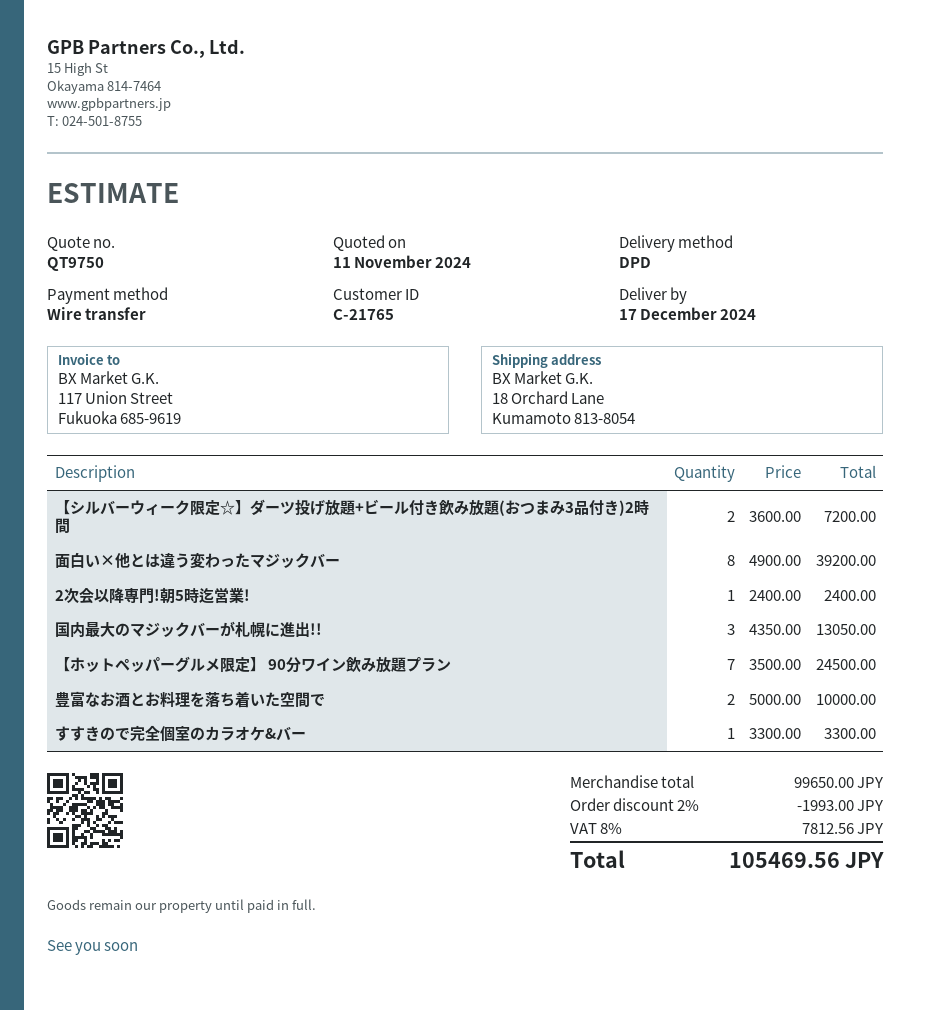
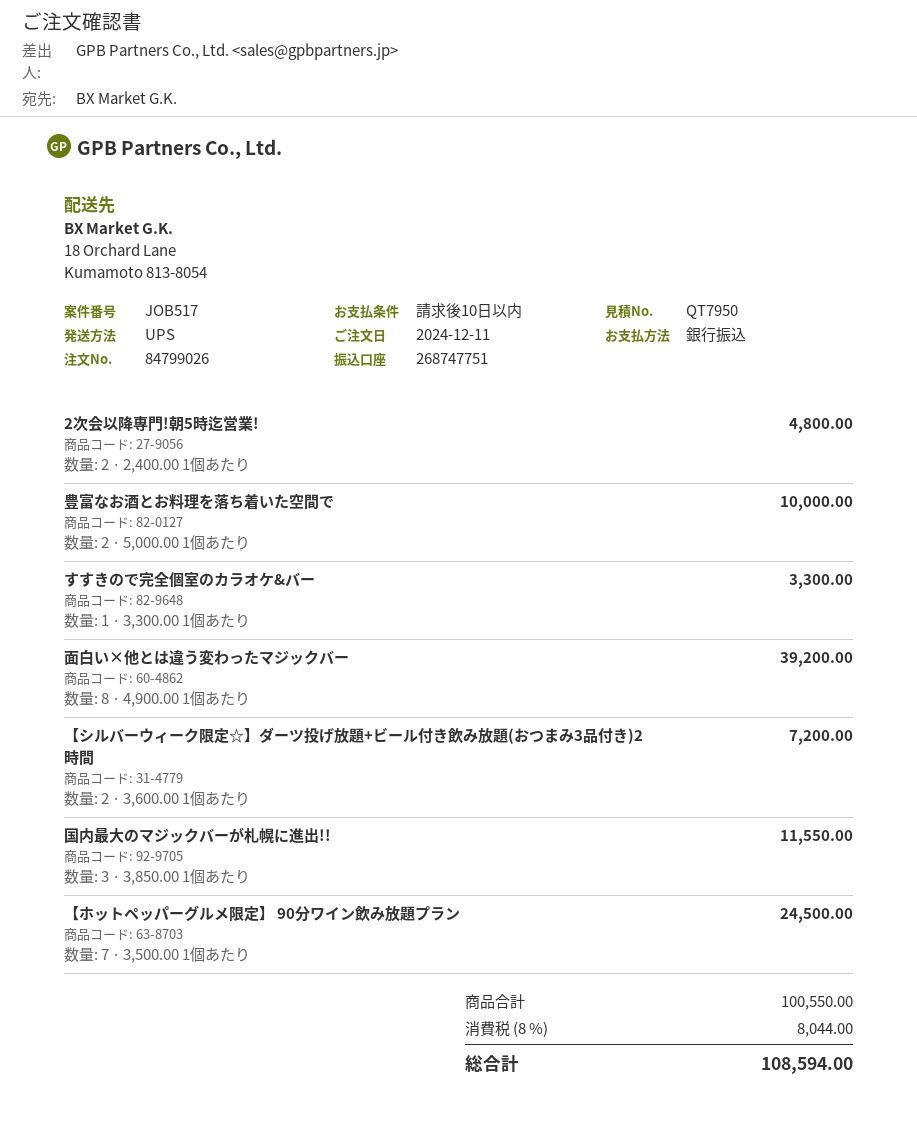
quote number: QT9750 -> QT7950
shipping method: DPD -> UPS
2次会以降専門!朝5時迄営業!: 1 x 2400.00 = 2400.00 -> 2 x 2400.00 = 4800.00
国内最大のマジックバーが札幌に進出!!: 3 x 4350.00 = 13050.00 -> 3 x 3850.00 = 11550.00
subtotal: 99650.00 -> 100550.00
discount: 2% = 1993.00 -> none
tax: 8% = 7812.56 -> 8% = 8044.00
total: 105469.56 -> 108594.00

